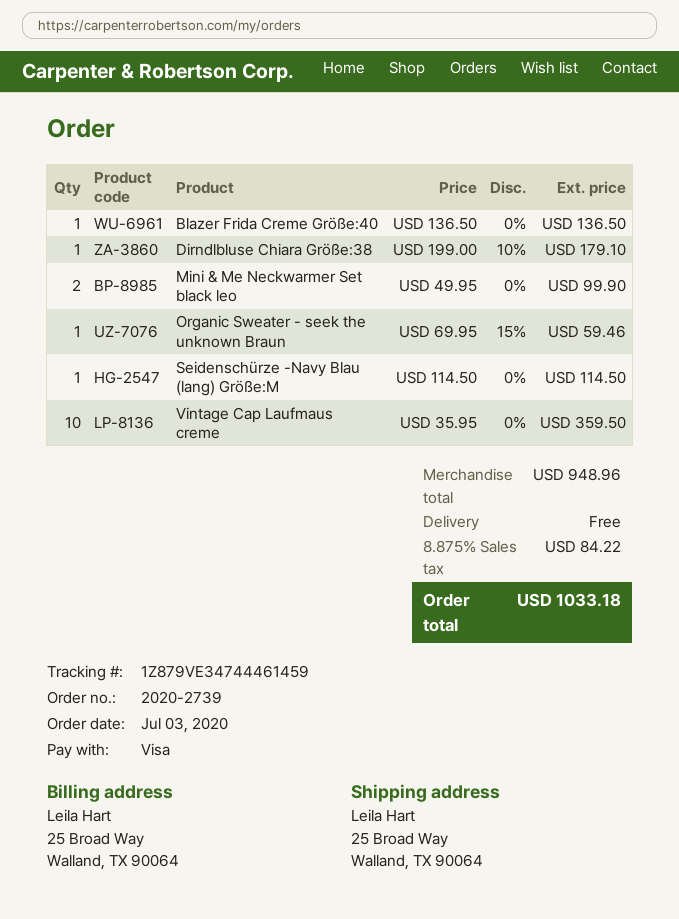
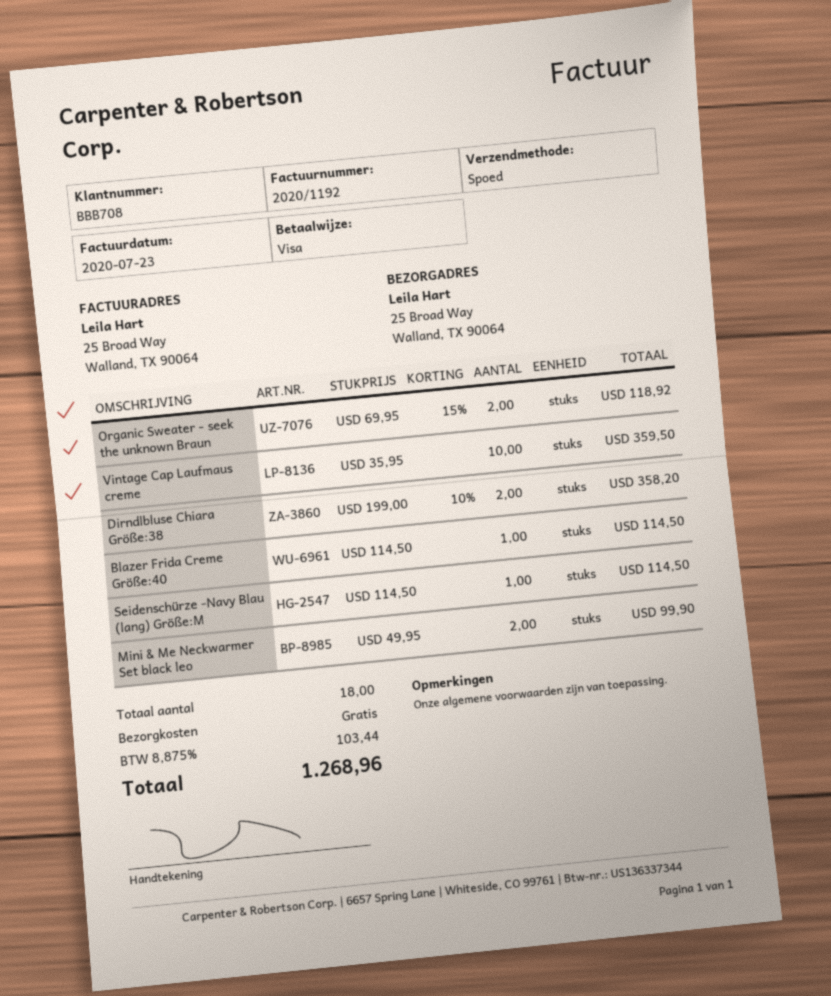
Blazer Frida Creme Größe:40: 1 x 136.50 = 136.50 -> 1 x 114.50 = 114.50
Dirndlbluse Chiara Größe:38: 1 x 199.00 - 10% = 179.10 -> 2 x 199.00 - 10% = 358.20
Organic Sweater - seek the unknown Braun: 1 x 69.95 - 15% = 59.46 -> 2 x 69.95 - 15% = 118.92
tax: 8.875% = 84.22 -> 8.875% = 103.44
total: 1033.18 -> 1268.96

